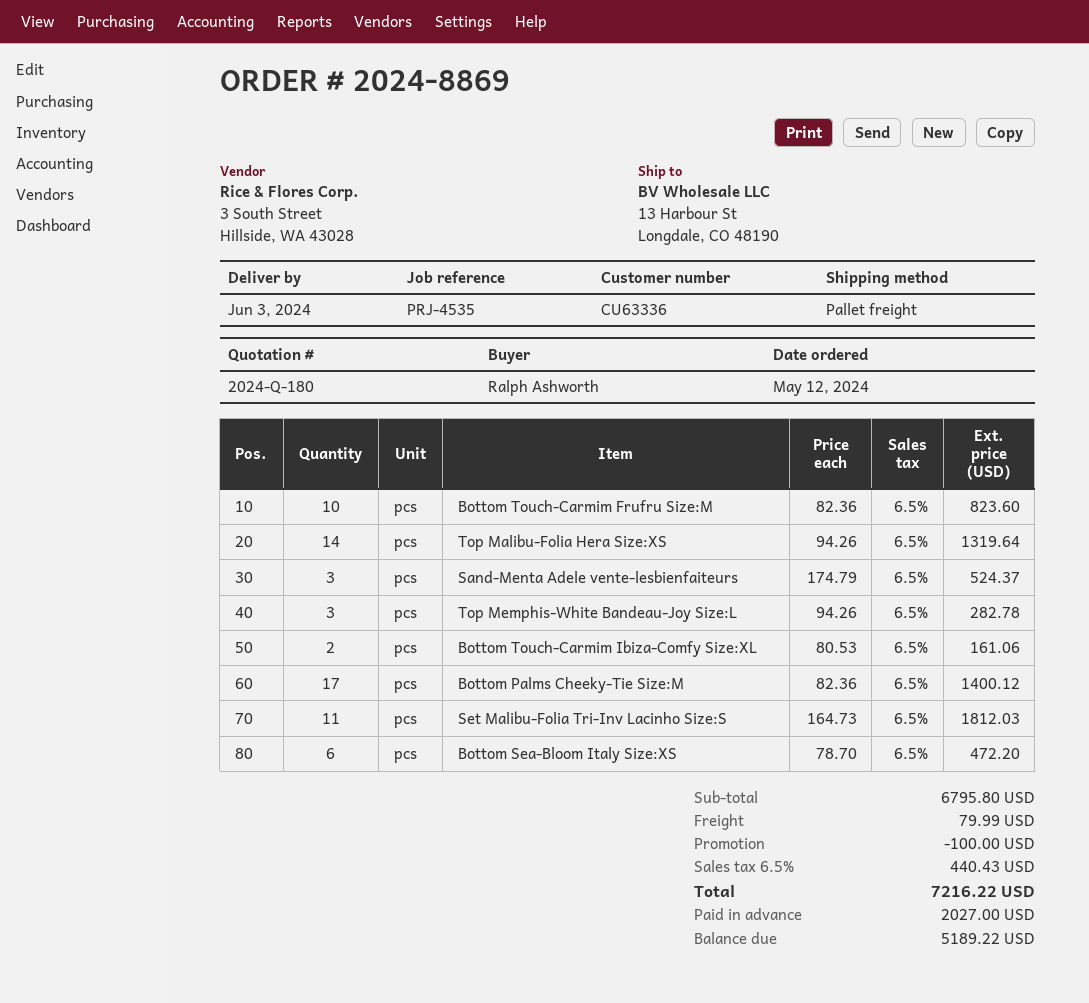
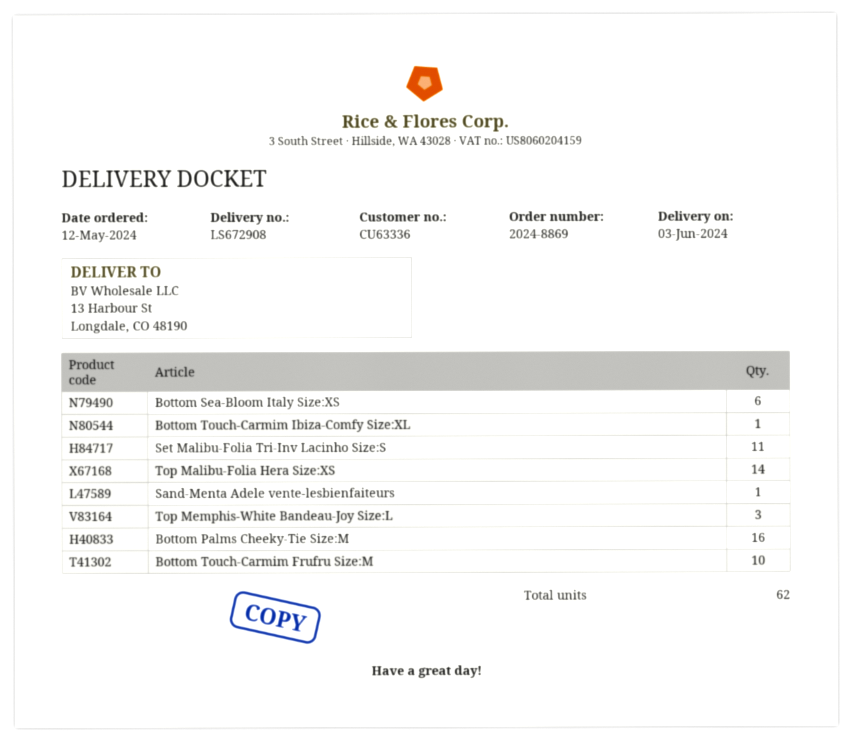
Sand-Menta Adele vente-lesbienfaiteurs: 3 -> 1
Bottom Touch-Carmim Ibiza-Comfy Size:XL: 2 -> 1
Bottom Palms Cheeky-Tie Size:M: 17 -> 16

